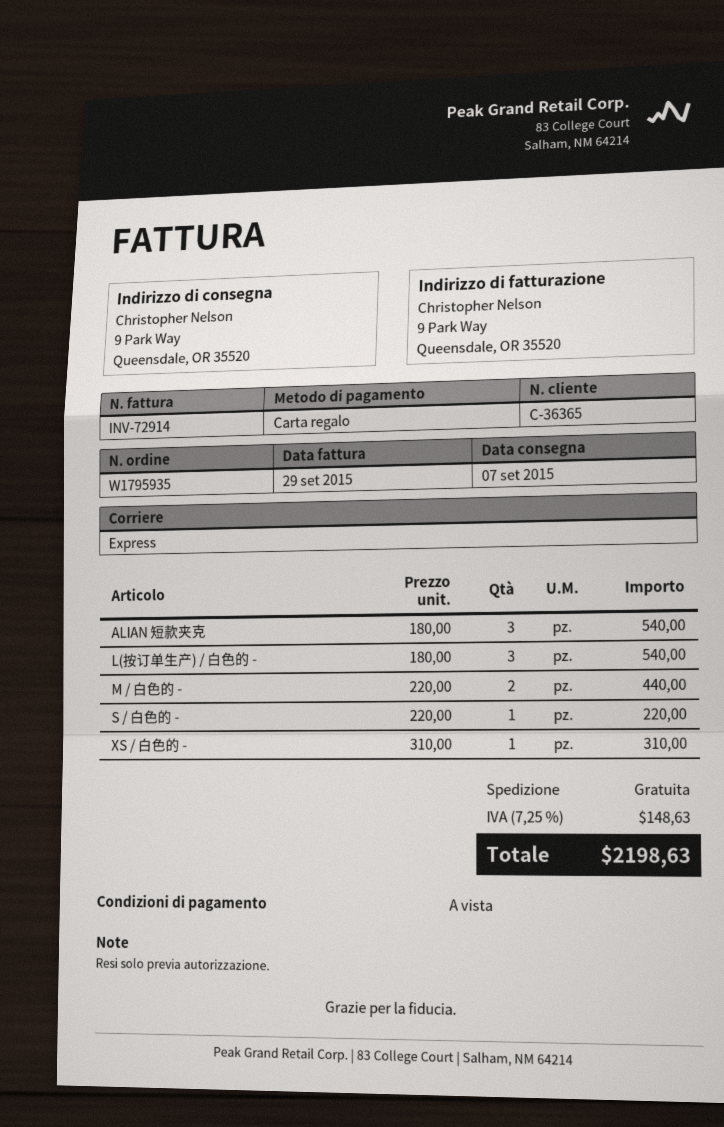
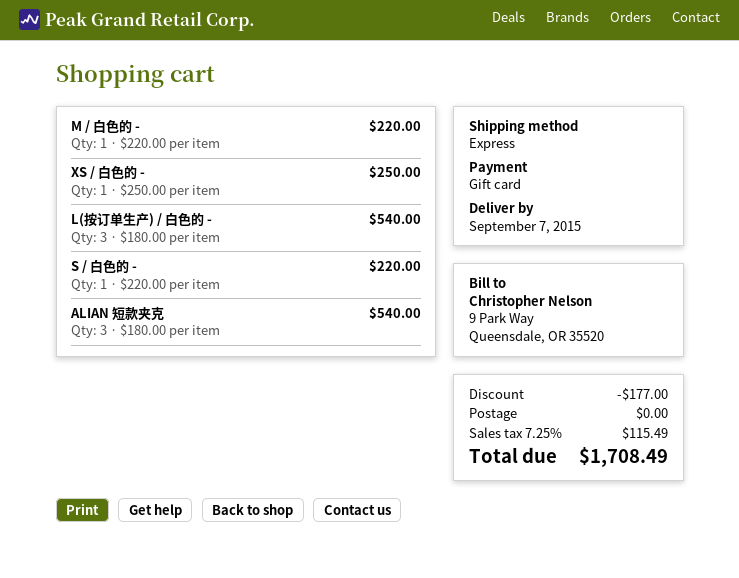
M / 白色的 -: 2 x 220.00 = 440.00 -> 1 x 220.00 = 220.00
XS / 白色的 -: 1 x 310.00 = 310.00 -> 1 x 250.00 = 250.00
discount: none -> 177.00
tax: 7.25% = 148.63 -> 7.25% = 115.49
total: 2198.63 -> 1708.49

